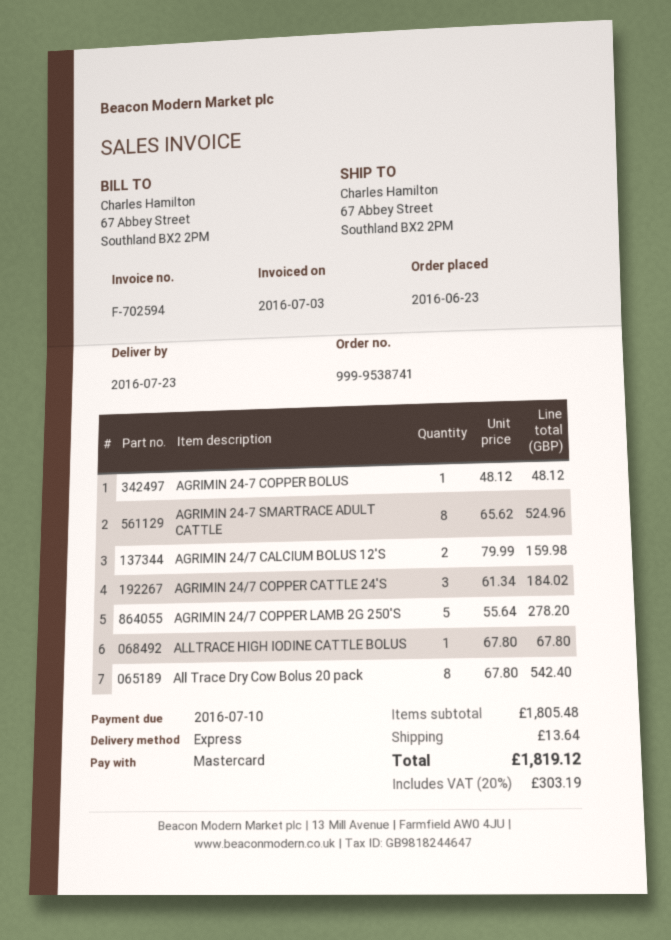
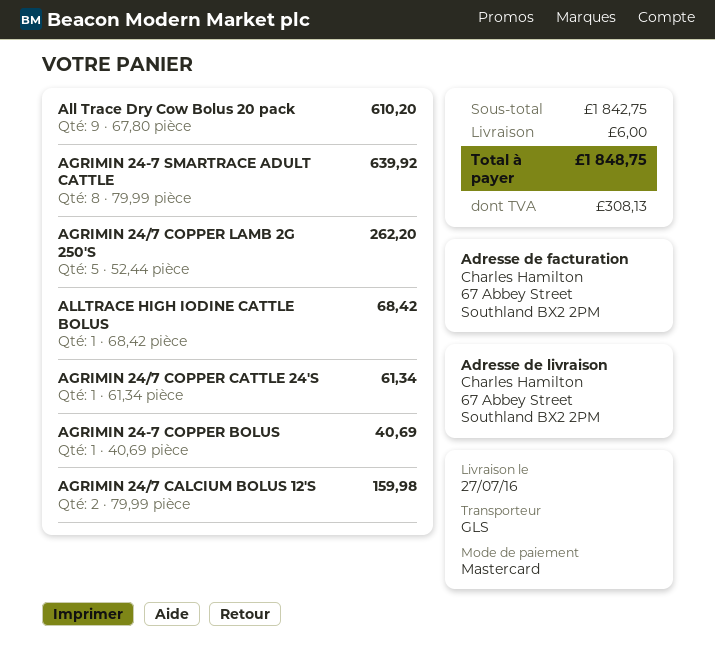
delivery date: 2016-07-23 -> 2016-07-27
shipping method: express -> GLS
AGRIMIN 24-7 COPPER BOLUS: 1 x 48.12 = 48.12 -> 1 x 40.69 = 40.69
AGRIMIN 24-7 SMARTRACE ADULT CATTLE: 8 x 65.62 = 524.96 -> 8 x 79.99 = 639.92
AGRIMIN 24/7 COPPER CATTLE 24'S: 3 x 61.34 = 184.02 -> 1 x 61.34 = 61.34
AGRIMIN 24/7 COPPER LAMB 2G 250'S: 5 x 55.64 = 278.20 -> 5 x 52.44 = 262.20
ALLTRACE HIGH IODINE CATTLE BOLUS: 1 x 67.80 = 67.80 -> 1 x 68.42 = 68.42
All Trace Dry Cow Bolus 20 pack: 8 x 67.80 = 542.40 -> 9 x 67.80 = 610.20
subtotal: 1805.48 -> 1842.75
shipping: 13.64 -> 6.00
tax: 303.19 -> 308.13
total: 1819.12 -> 1848.75

